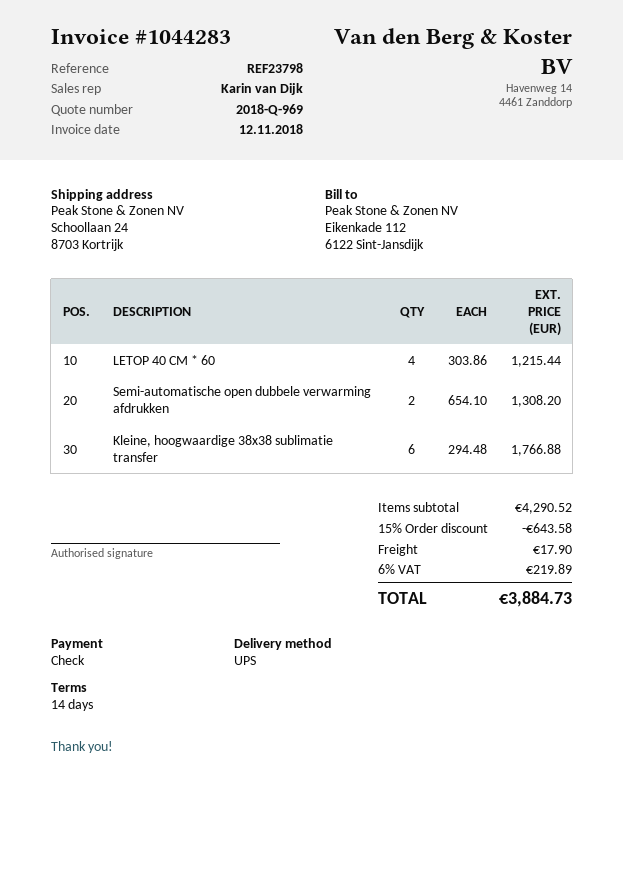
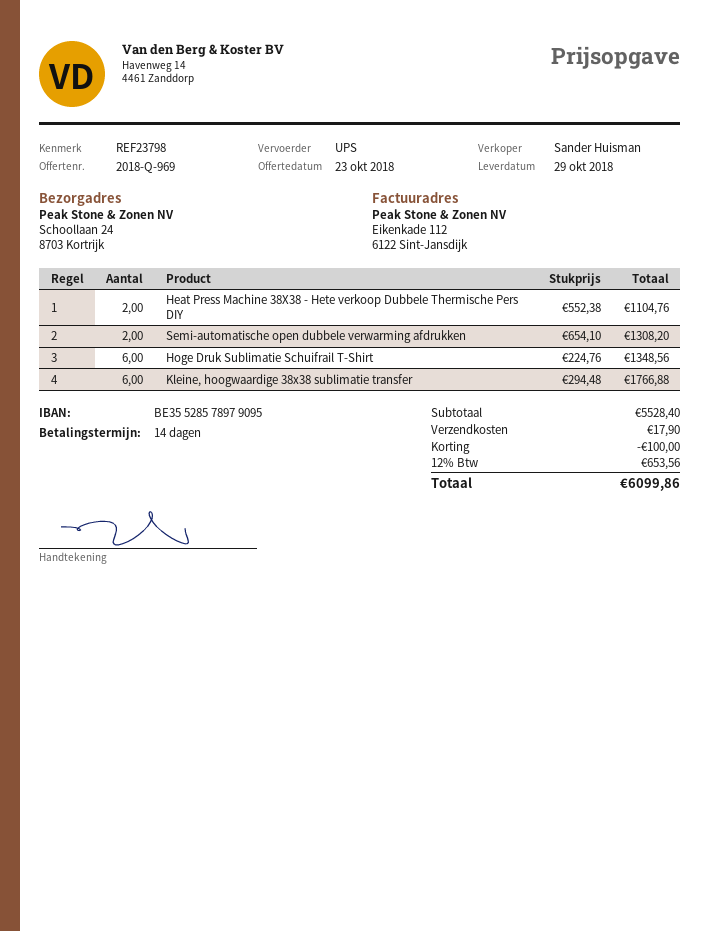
sales rep: Karin van Dijk -> Sander Huisman
LETOP 40 CM * 60: 4 x 303.86 = 1215.44 -> none
Heat Press Machine 38X38 - Hete verkoop Dubbele Thermische Pers DIY: none -> 2 x 552.38 = 1104.76
Hoge Druk Sublimatie Schuifrail T-Shirt: none -> 6 x 224.76 = 1348.56
subtotal: 4290.52 -> 5528.40
discount: 643.58 -> 100.00
tax: 6% = 219.89 -> 12% = 653.56
total: 3884.73 -> 6099.86

